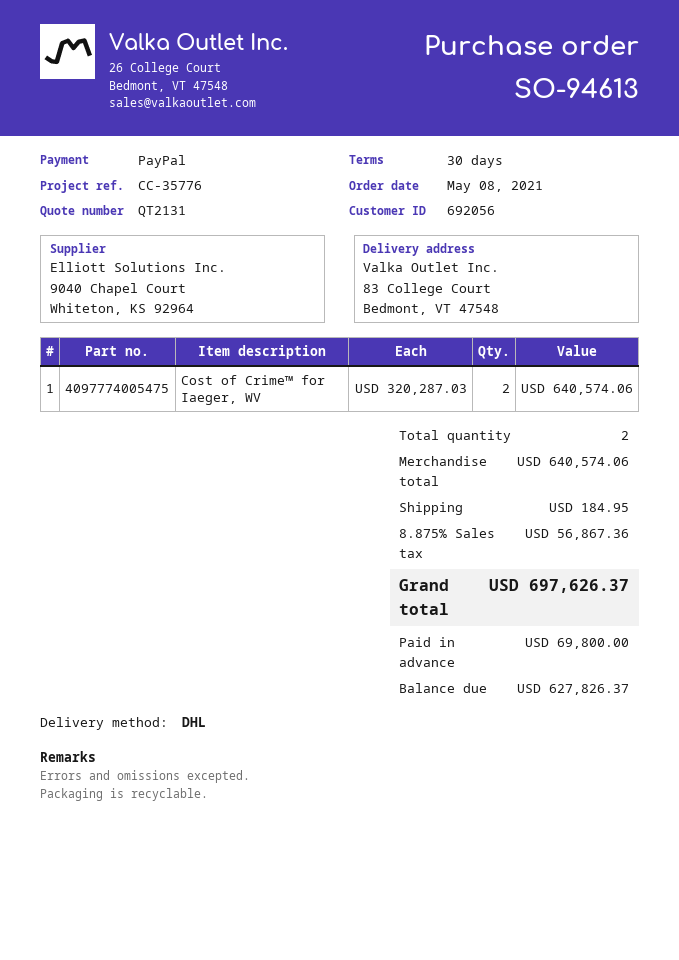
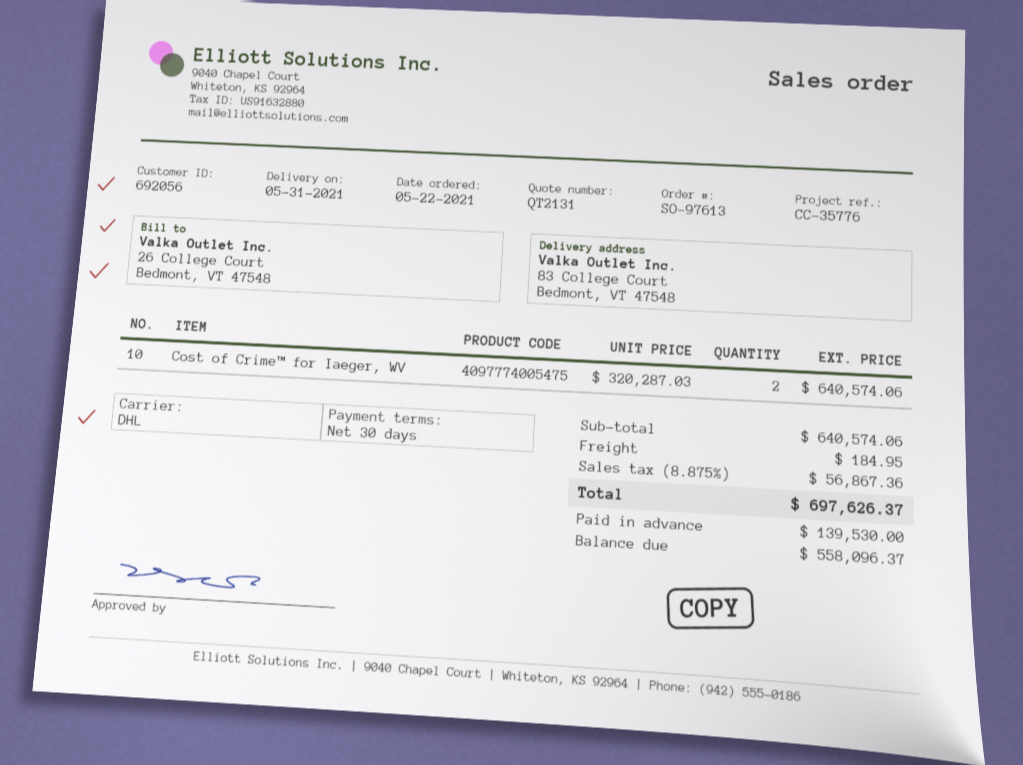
order number: SO-94613 -> SO-97613
order date: 2021-05-08 -> 2021-05-22
deposit: 69800.00 -> 139530.00
balance: 627826.37 -> 558096.37

